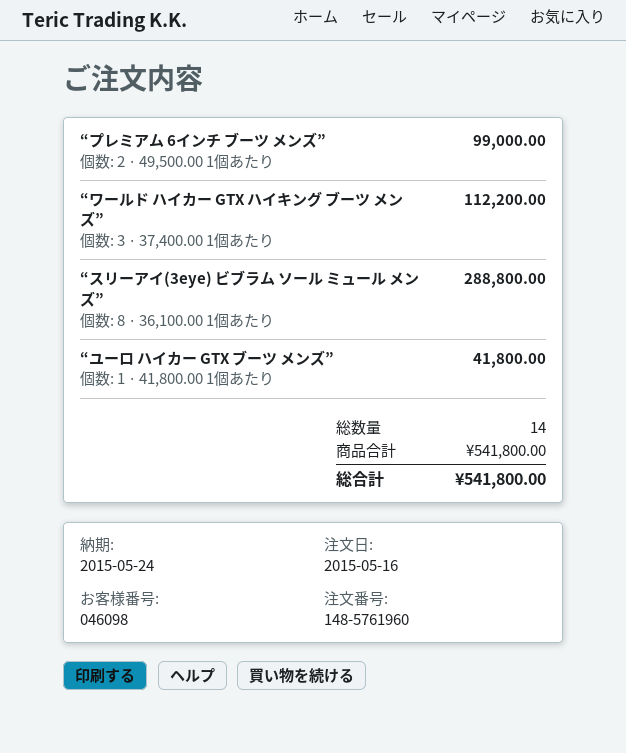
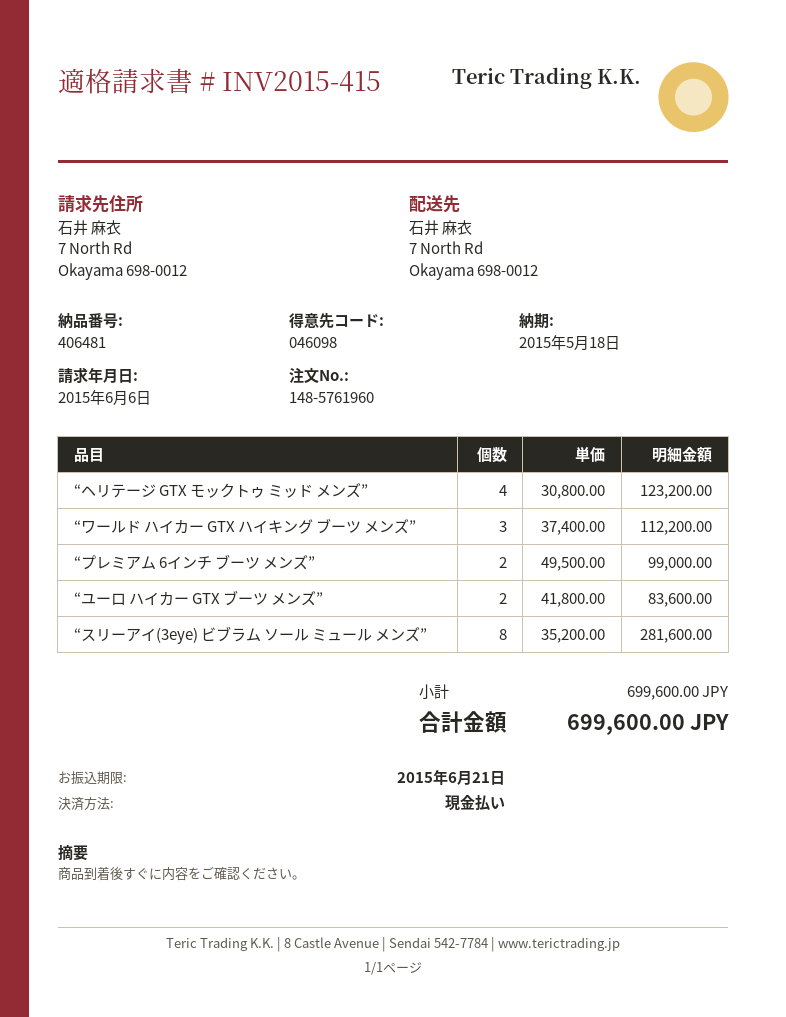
delivery date: 2015-05-24 -> 2015-05-18
“スリーアイ(3eye) ビブラム ソール ミュール メンズ”: 8 x 36100.00 = 288800.00 -> 8 x 35200.00 = 281600.00
“ユーロ ハイカー GTX ブーツ メンズ”: 1 x 41800.00 = 41800.00 -> 2 x 41800.00 = 83600.00
“ヘリテージ GTX モックトゥ ミッド メンズ”: none -> 4 x 30800.00 = 123200.00
subtotal: 541800.00 -> 699600.00
total: 541800.00 -> 699600.00

